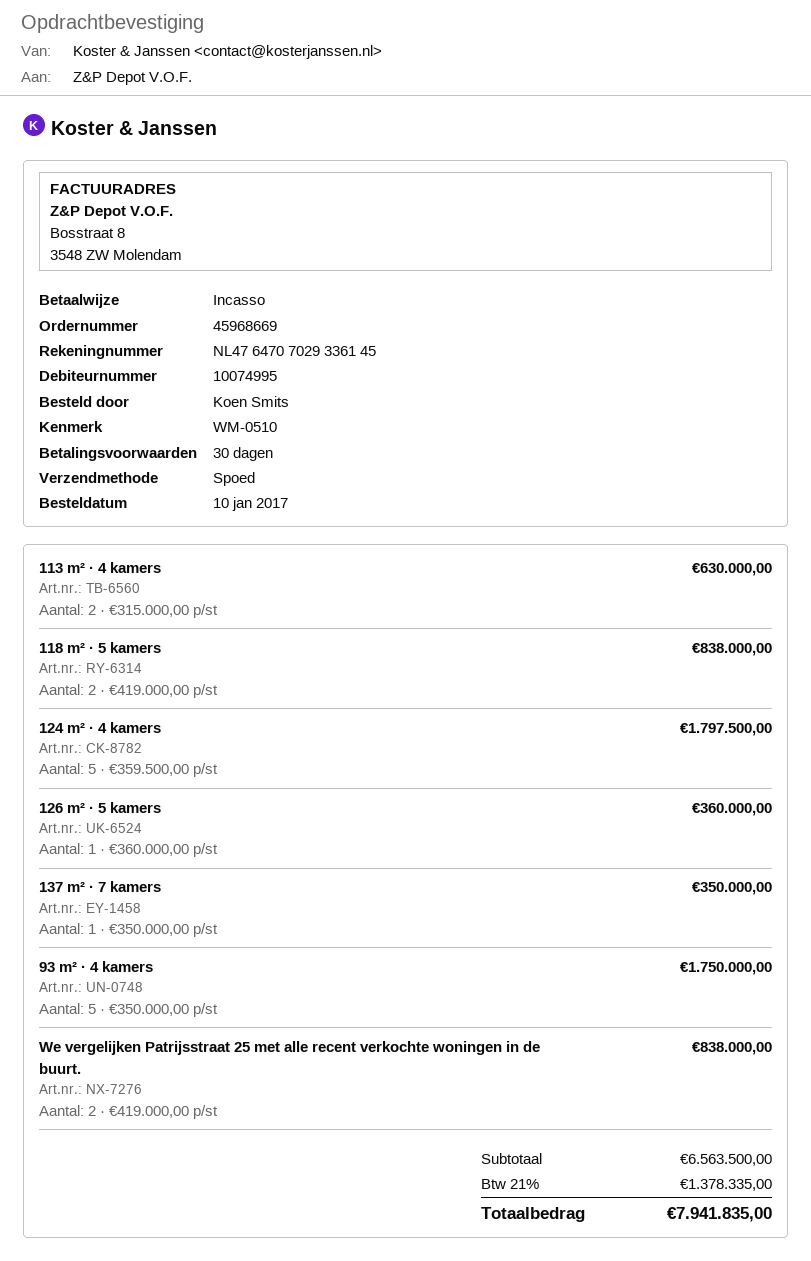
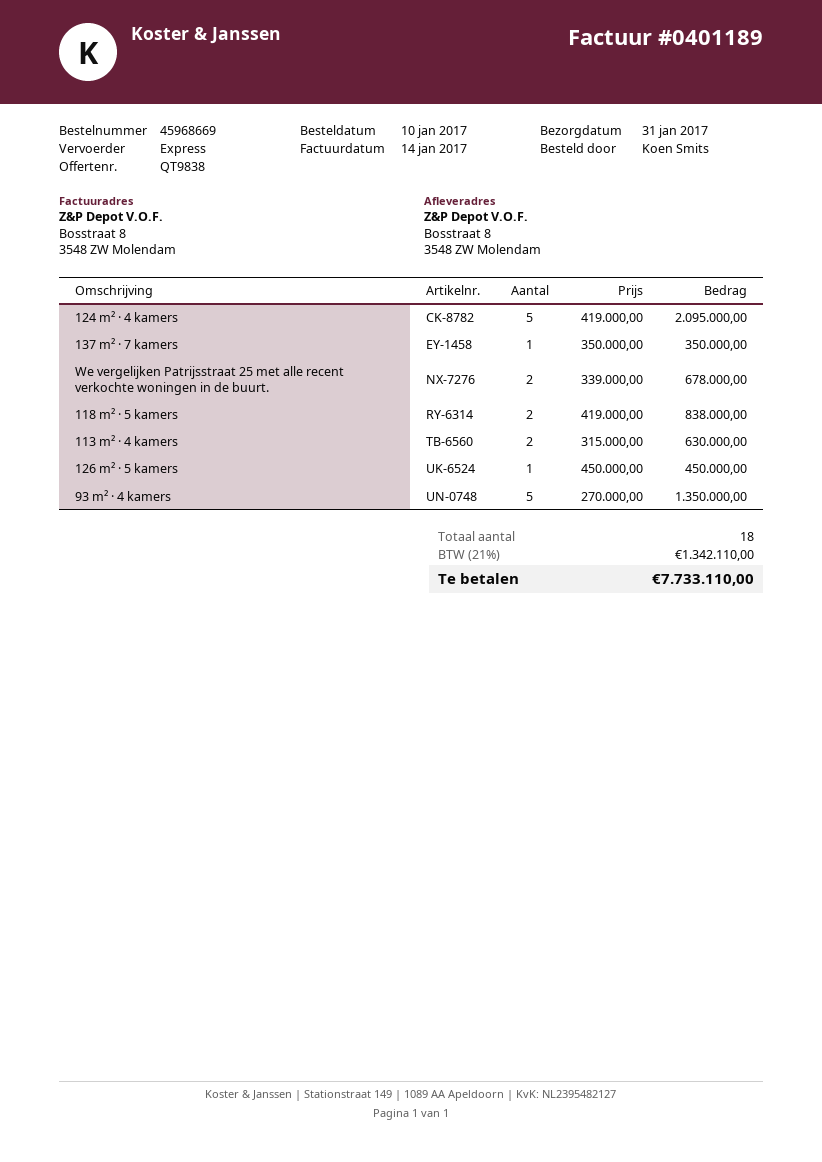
124 m² · 4 kamers: 5 x 359500.00 = 1797500.00 -> 5 x 419000.00 = 2095000.00
126 m² · 5 kamers: 1 x 360000.00 = 360000.00 -> 1 x 450000.00 = 450000.00
93 m² · 4 kamers: 5 x 350000.00 = 1750000.00 -> 5 x 270000.00 = 1350000.00
We vergelijken Patrijsstraat 25 met alle recent verkochte woningen in de buurt.: 2 x 419000.00 = 838000.00 -> 2 x 339000.00 = 678000.00
tax: 21% = 1378335.00 -> 21% = 1342110.00
total: 7941835.00 -> 7733110.00

